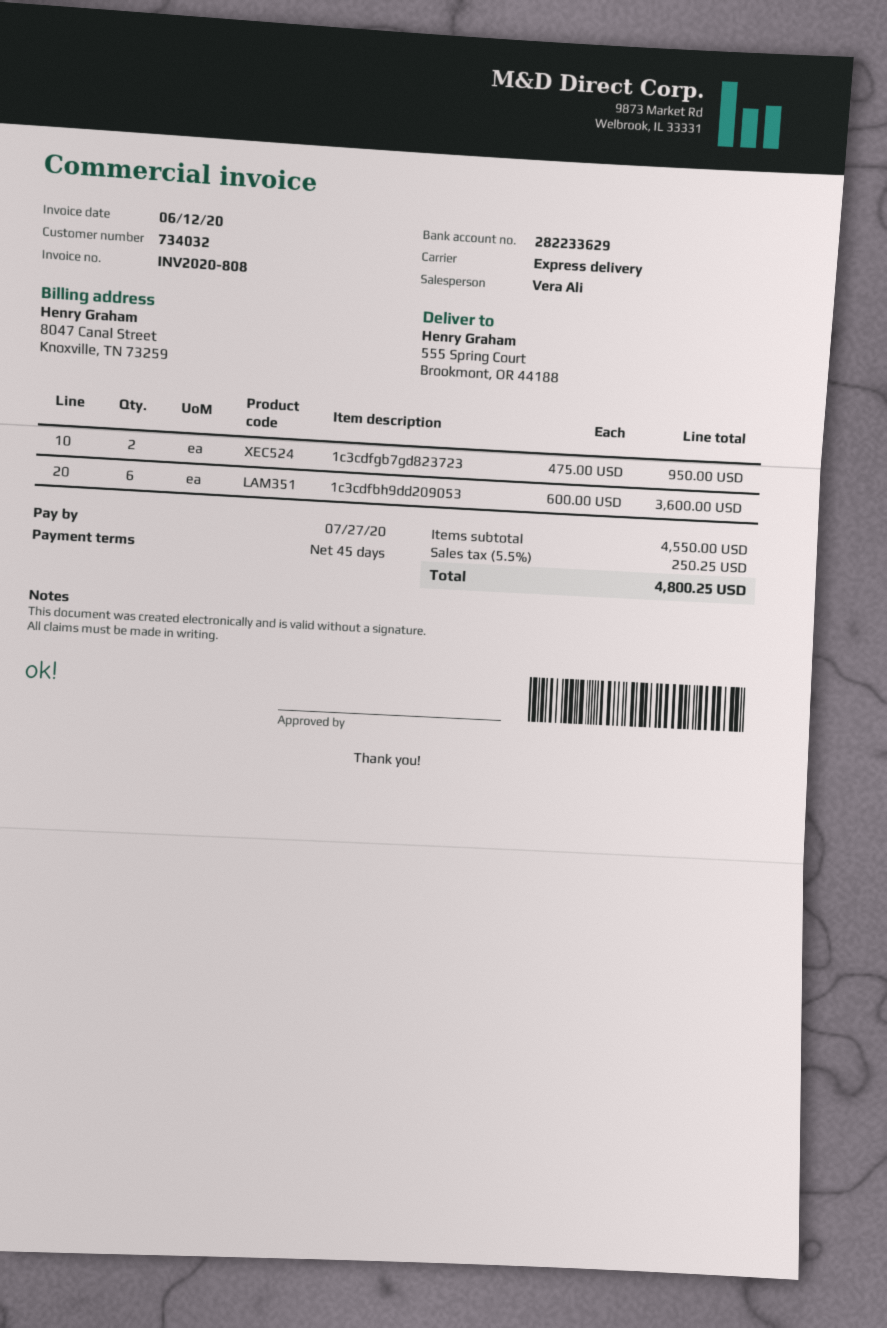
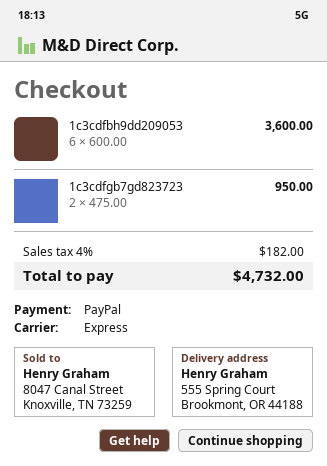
tax: 5.5% = 250.25 -> 4% = 182.00
total: 4800.25 -> 4732.00

